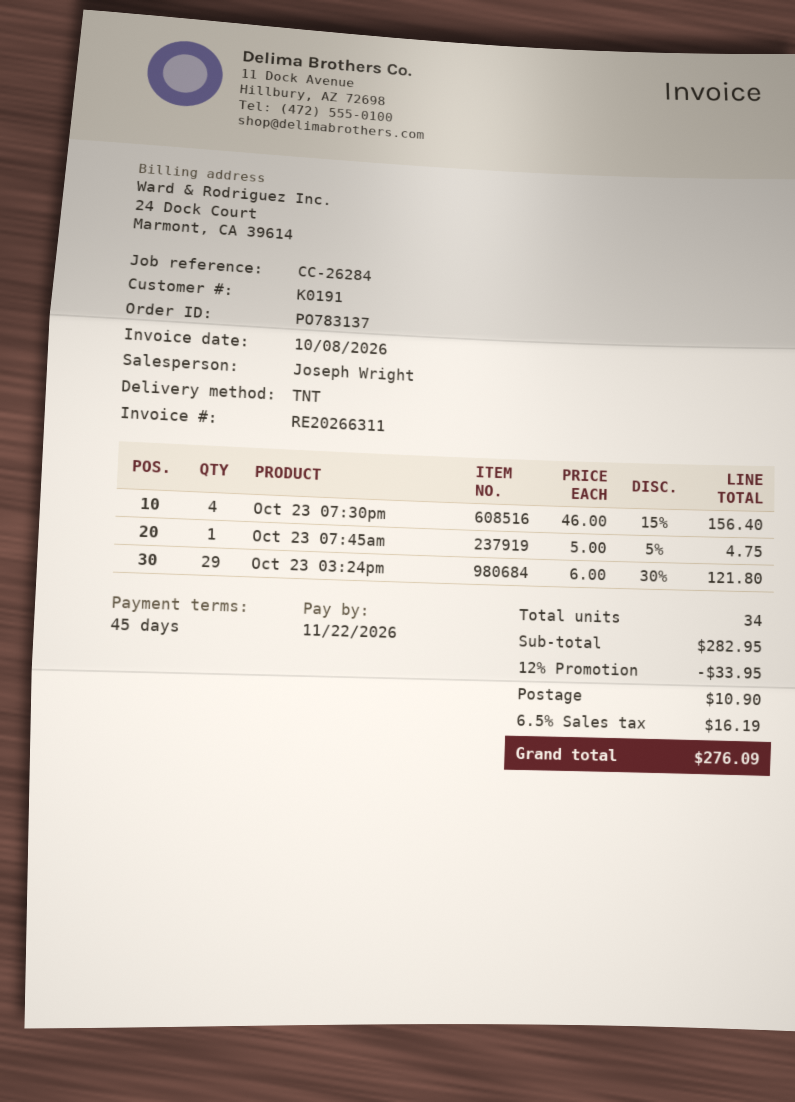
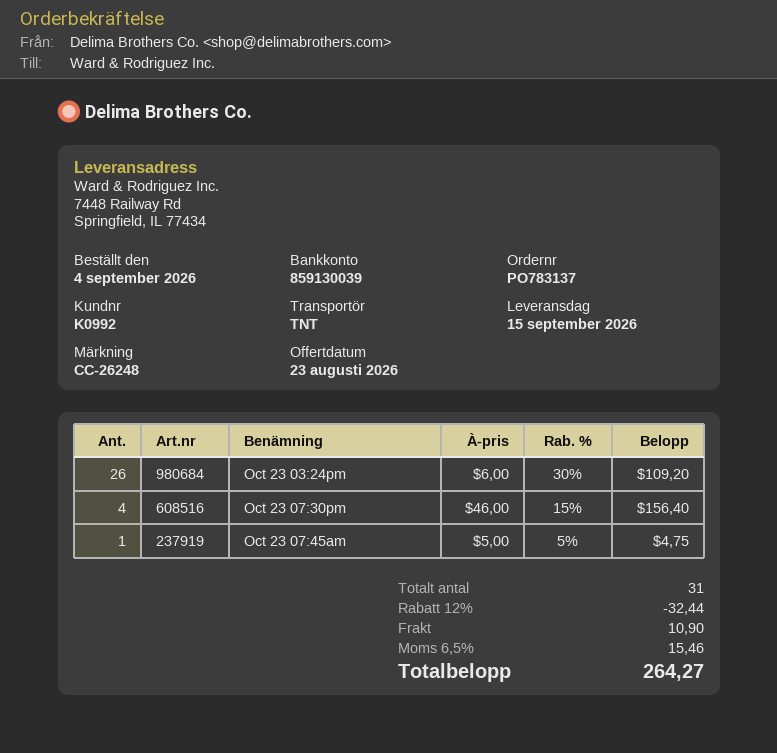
customer number: K0191 -> K0992
reference: CC-26284 -> CC-26248
Oct 23 03:24pm: 29 x 6.00 - 30% = 121.80 -> 26 x 6.00 - 30% = 109.20
total quantity: 34 -> 31
discount: 12% = 33.95 -> 12% = 32.44
tax: 6.5% = 16.19 -> 6.5% = 15.46
total: 276.09 -> 264.27

